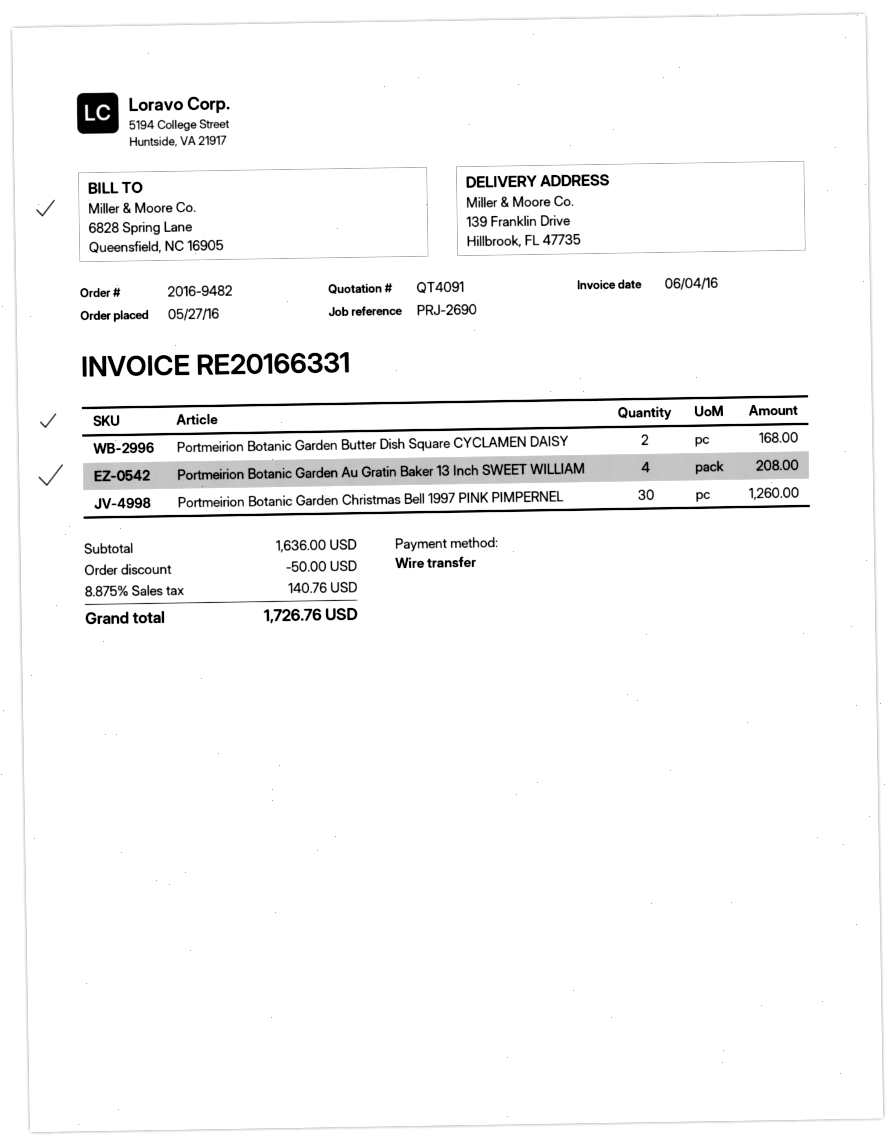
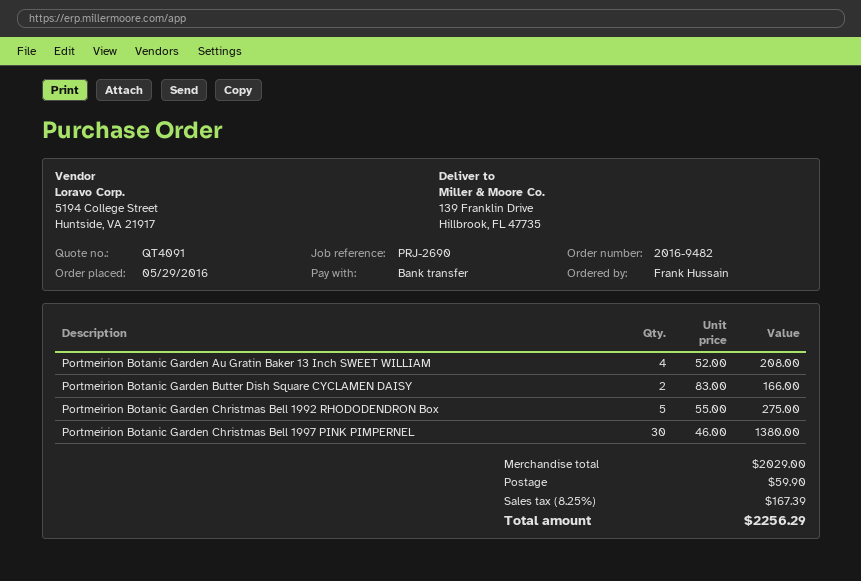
order date: 2016-05-27 -> 2016-05-29
Portmeirion Botanic Garden Butter Dish Square CYCLAMEN DAISY: 2 for 168.00 -> 2 for 166.00
Portmeirion Botanic Garden Christmas Bell 1997 PINK PIMPERNEL: 30 for 1260.00 -> 30 for 1380.00
Portmeirion Botanic Garden Christmas Bell 1992 RHODODENDRON Box: none -> 5 for 275.00
subtotal: 1636.00 -> 2029.00
discount: 50.00 -> none
shipping: none -> 59.90
tax: 8.875% = 140.76 -> 8.25% = 167.39
total: 1726.76 -> 2256.29

